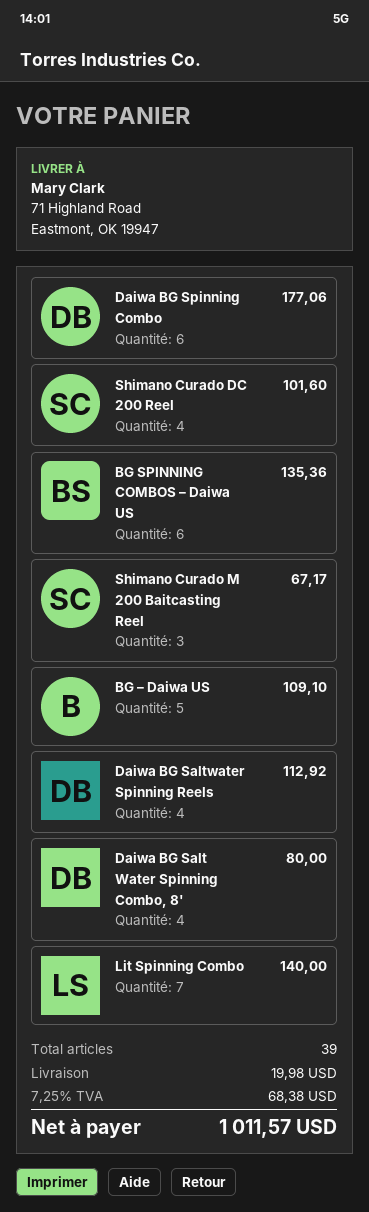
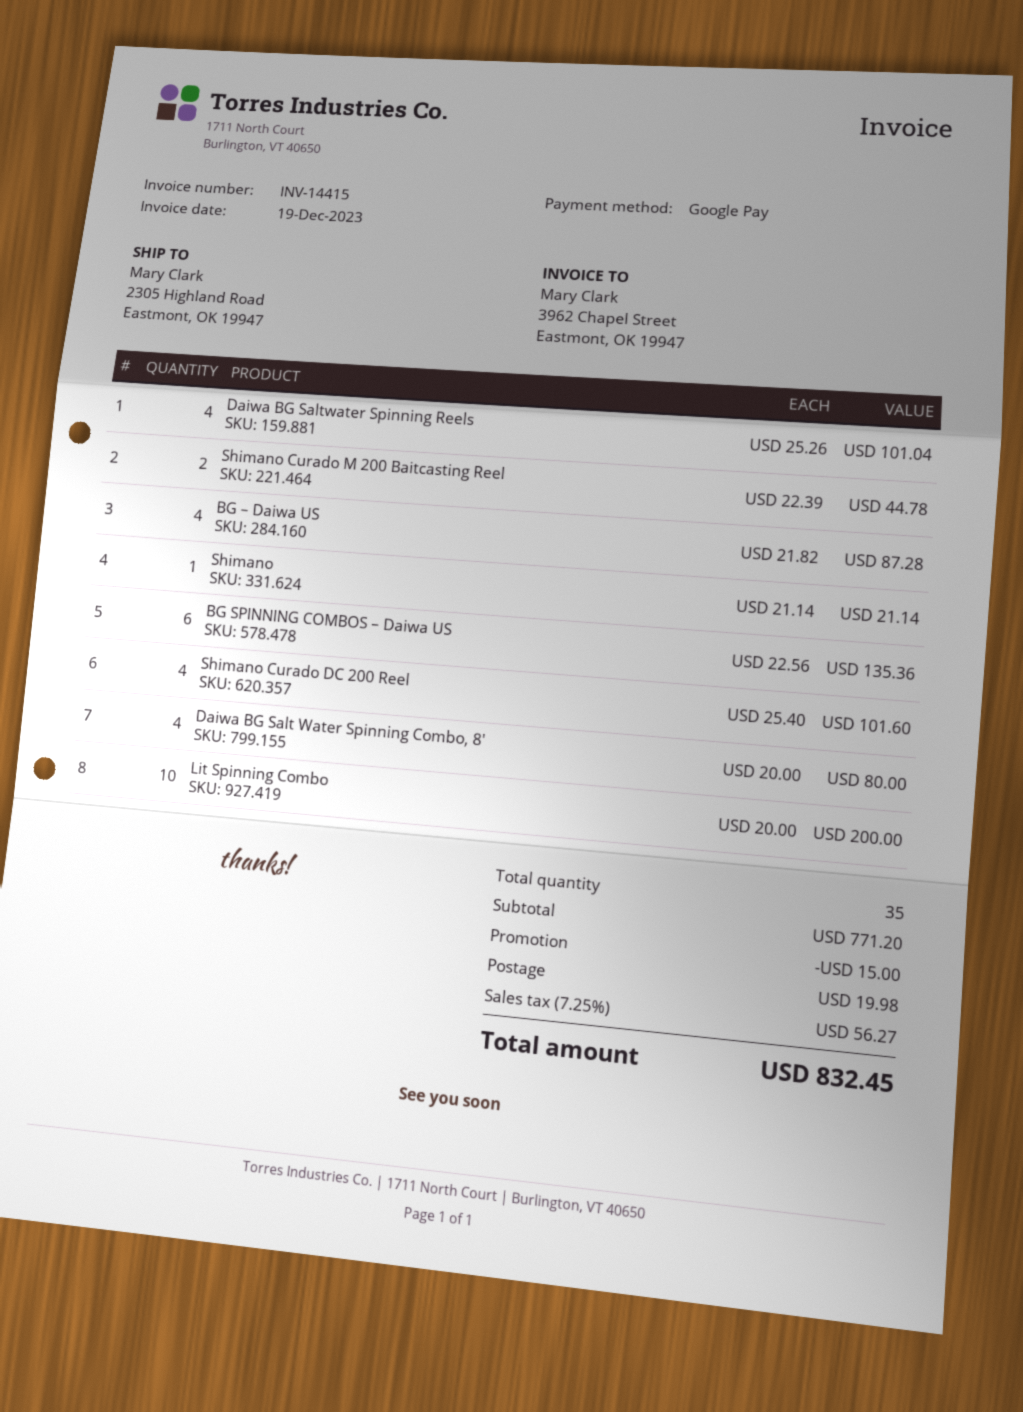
ship to: 71 Highland Road, Eastmont, OK 19947 -> 2305 Highland Road, Eastmont, OK 19947
Daiwa BG Spinning Combo: 6 for 177.06 -> none
Shimano Curado M 200 Baitcasting Reel: 3 for 67.17 -> 2 for 44.78
BG – Daiwa US: 5 for 109.10 -> 4 for 87.28
Daiwa BG Saltwater Spinning Reels: 4 for 112.92 -> 4 for 101.04
Lit Spinning Combo: 7 for 140.00 -> 10 for 200.00
Shimano: none -> 1 for 21.14
total quantity: 39 -> 35
discount: none -> 15.00
tax: 7.25% = 68.38 -> 7.25% = 56.27
total: 1011.57 -> 832.45

